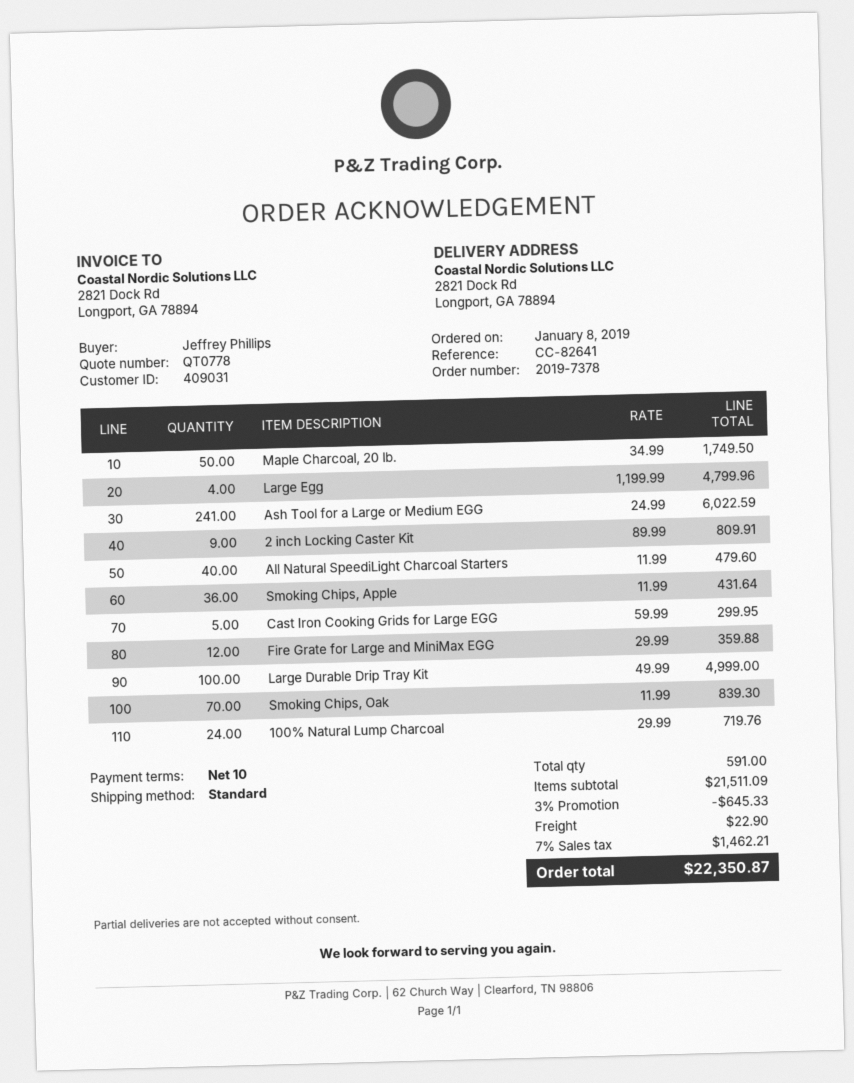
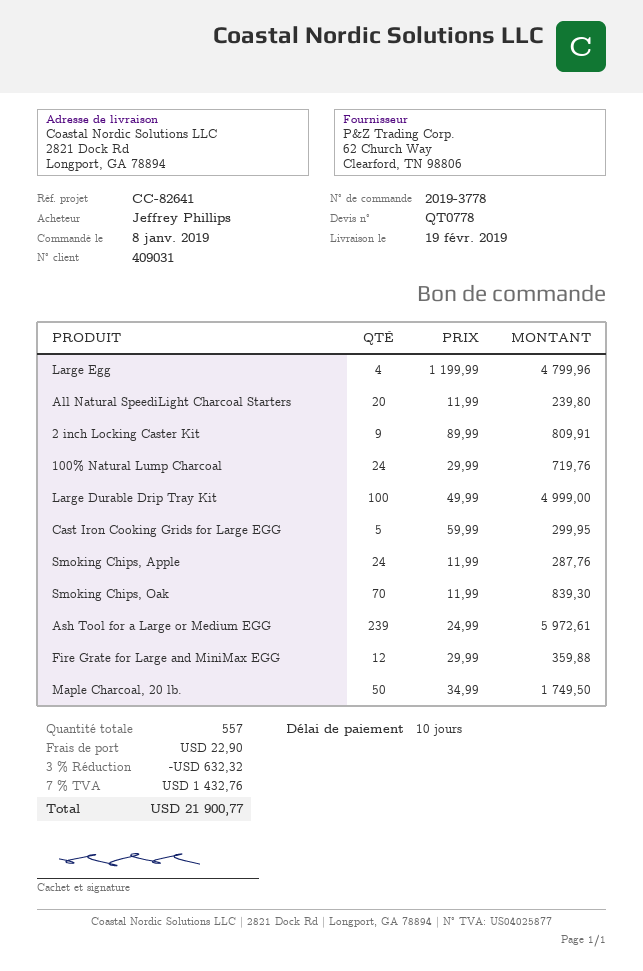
order number: 2019-7378 -> 2019-3778
Ash Tool for a Large or Medium EGG: 241 x 24.99 = 6022.59 -> 239 x 24.99 = 5972.61
All Natural SpeediLight Charcoal Starters: 40 x 11.99 = 479.60 -> 20 x 11.99 = 239.80
Smoking Chips, Apple: 36 x 11.99 = 431.64 -> 24 x 11.99 = 287.76
total quantity: 591 -> 557
discount: 3% = 645.33 -> 3% = 632.32
tax: 7% = 1462.21 -> 7% = 1432.76
total: 22350.87 -> 21900.77

